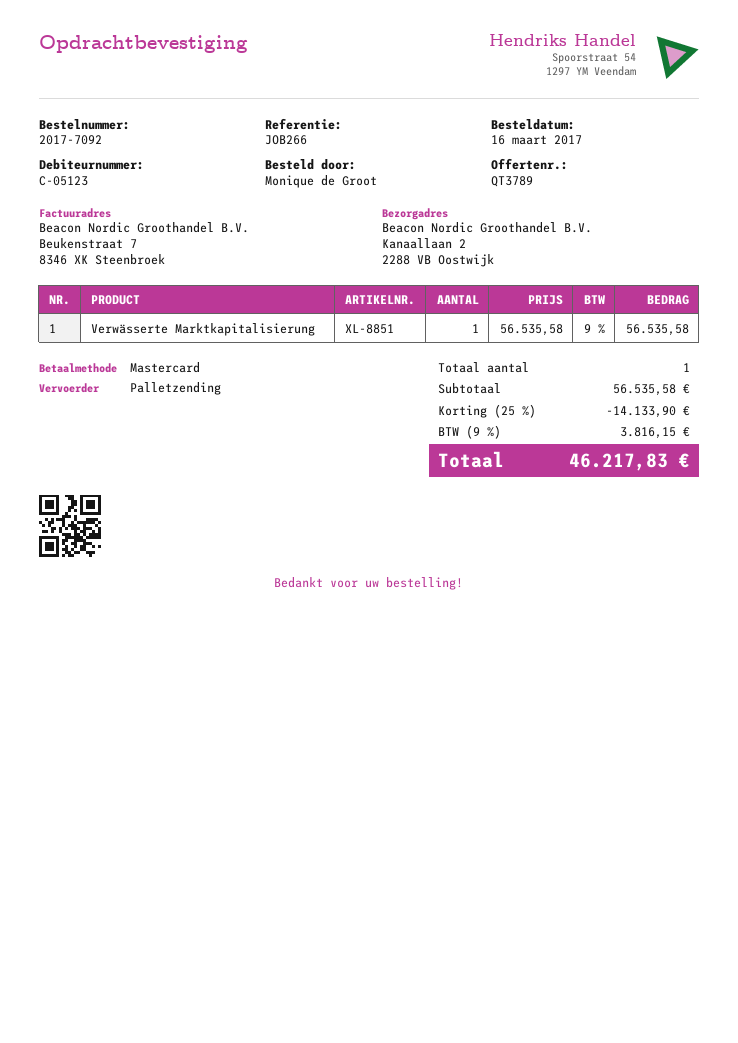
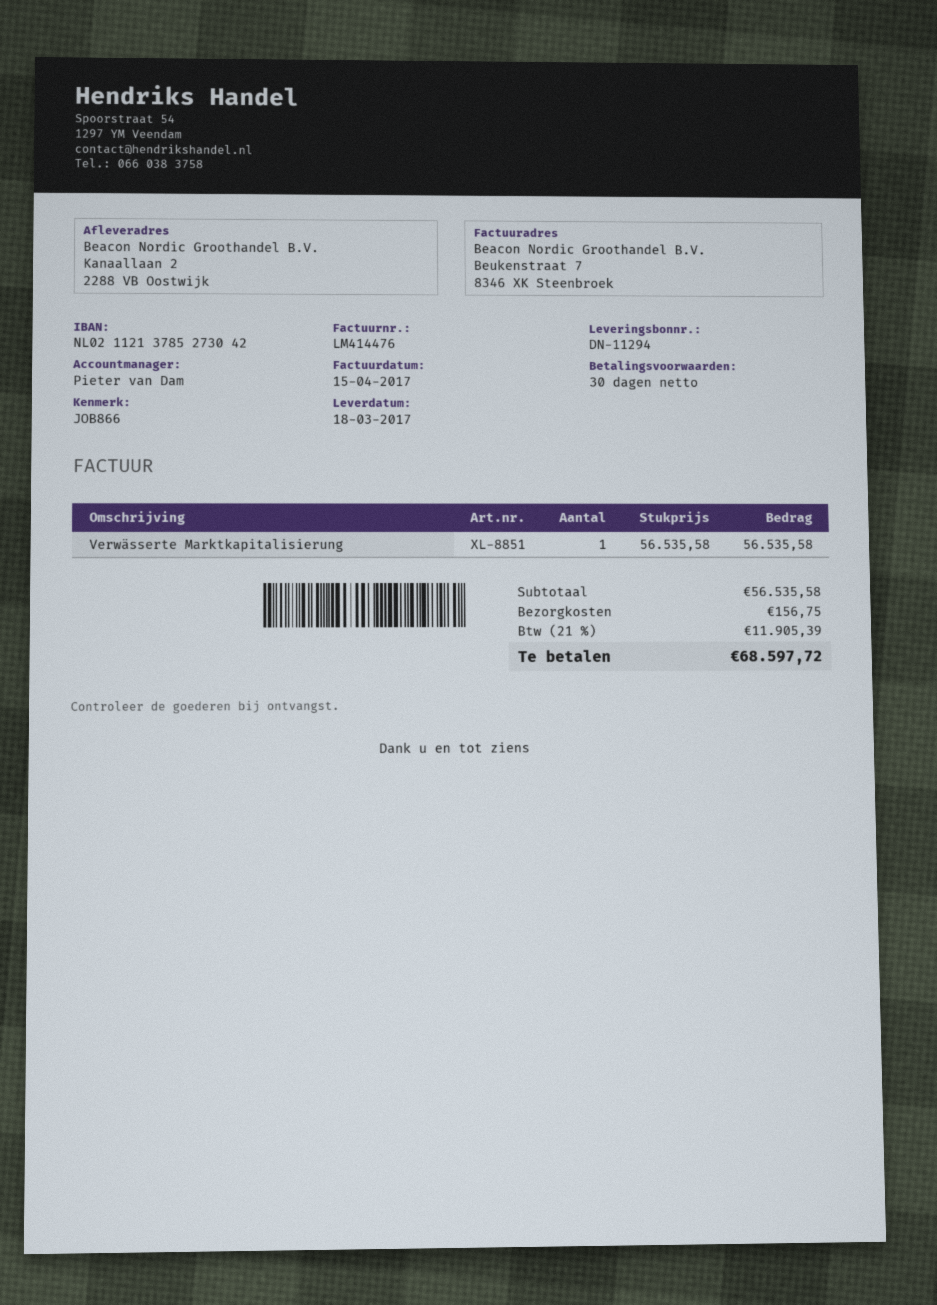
reference: JOB266 -> JOB866
discount: 25% = 14133.90 -> none
shipping: none -> 156.75
tax: 9% = 3816.15 -> 21% = 11905.39
total: 46217.83 -> 68597.72

